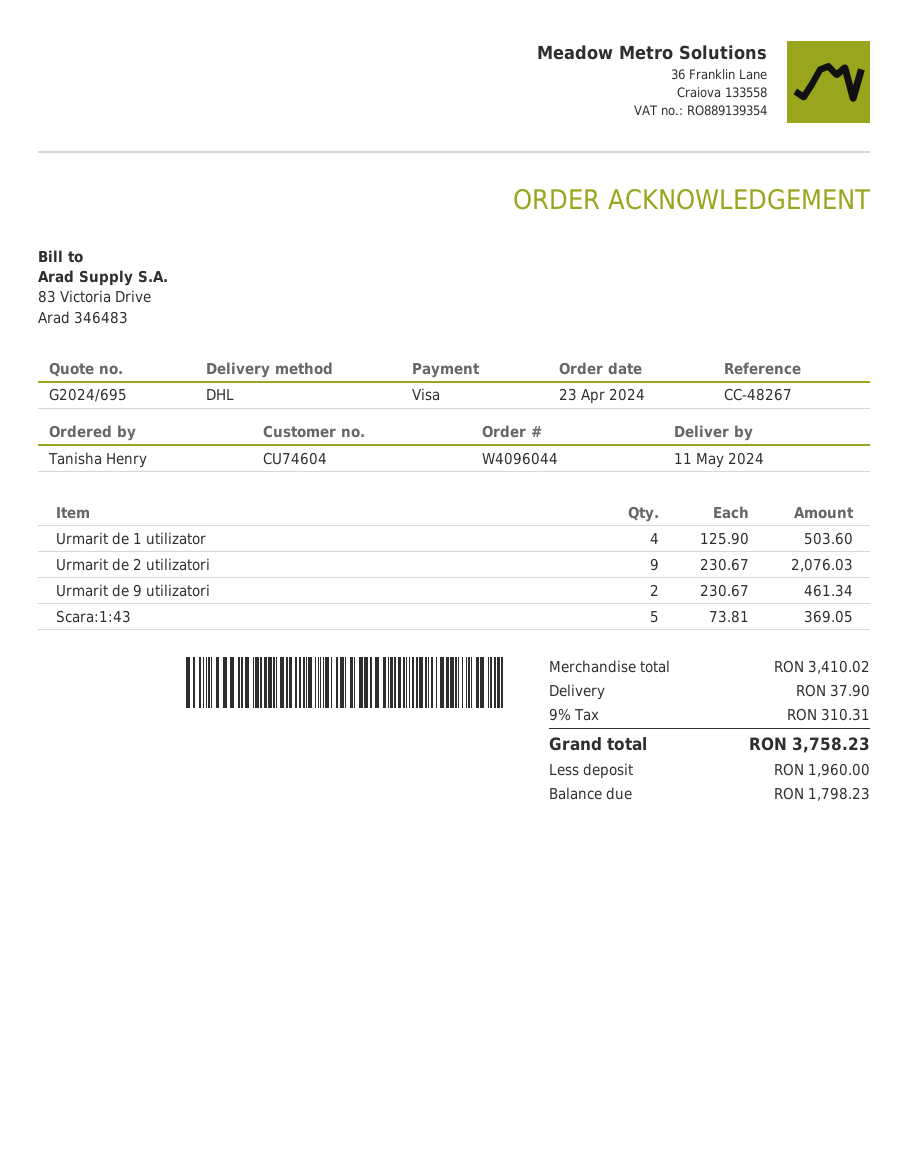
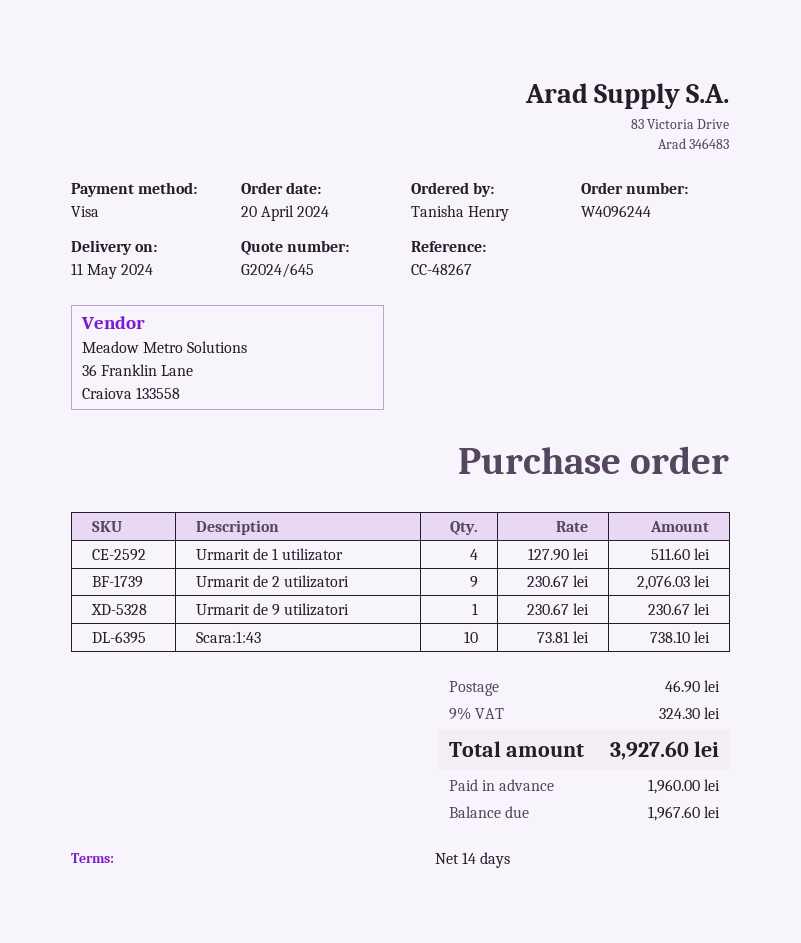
quote number: G2024/695 -> G2024/645
order number: W4096044 -> W4096244
order date: 2024-04-23 -> 2024-04-20
Urmarit de 1 utilizator: 4 x 125.90 = 503.60 -> 4 x 127.90 = 511.60
Urmarit de 9 utilizatori: 2 x 230.67 = 461.34 -> 1 x 230.67 = 230.67
Scara:1:43: 5 x 73.81 = 369.05 -> 10 x 73.81 = 738.10
shipping: 37.90 -> 46.90
tax: 9% = 310.31 -> 9% = 324.30
total: 3758.23 -> 3927.60
balance: 1798.23 -> 1967.60

